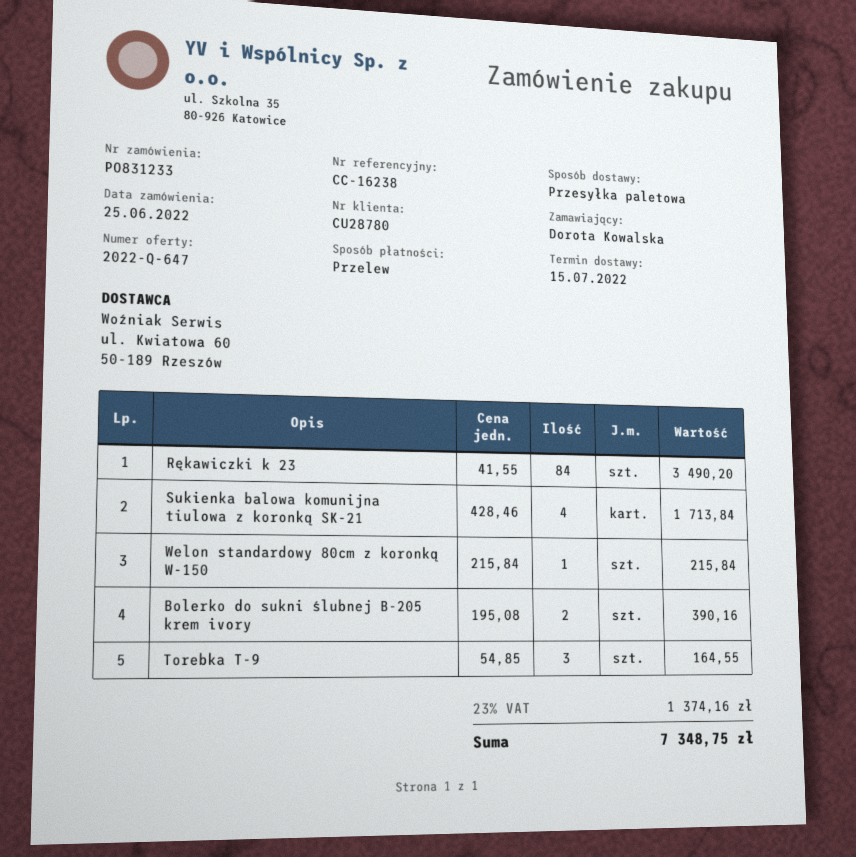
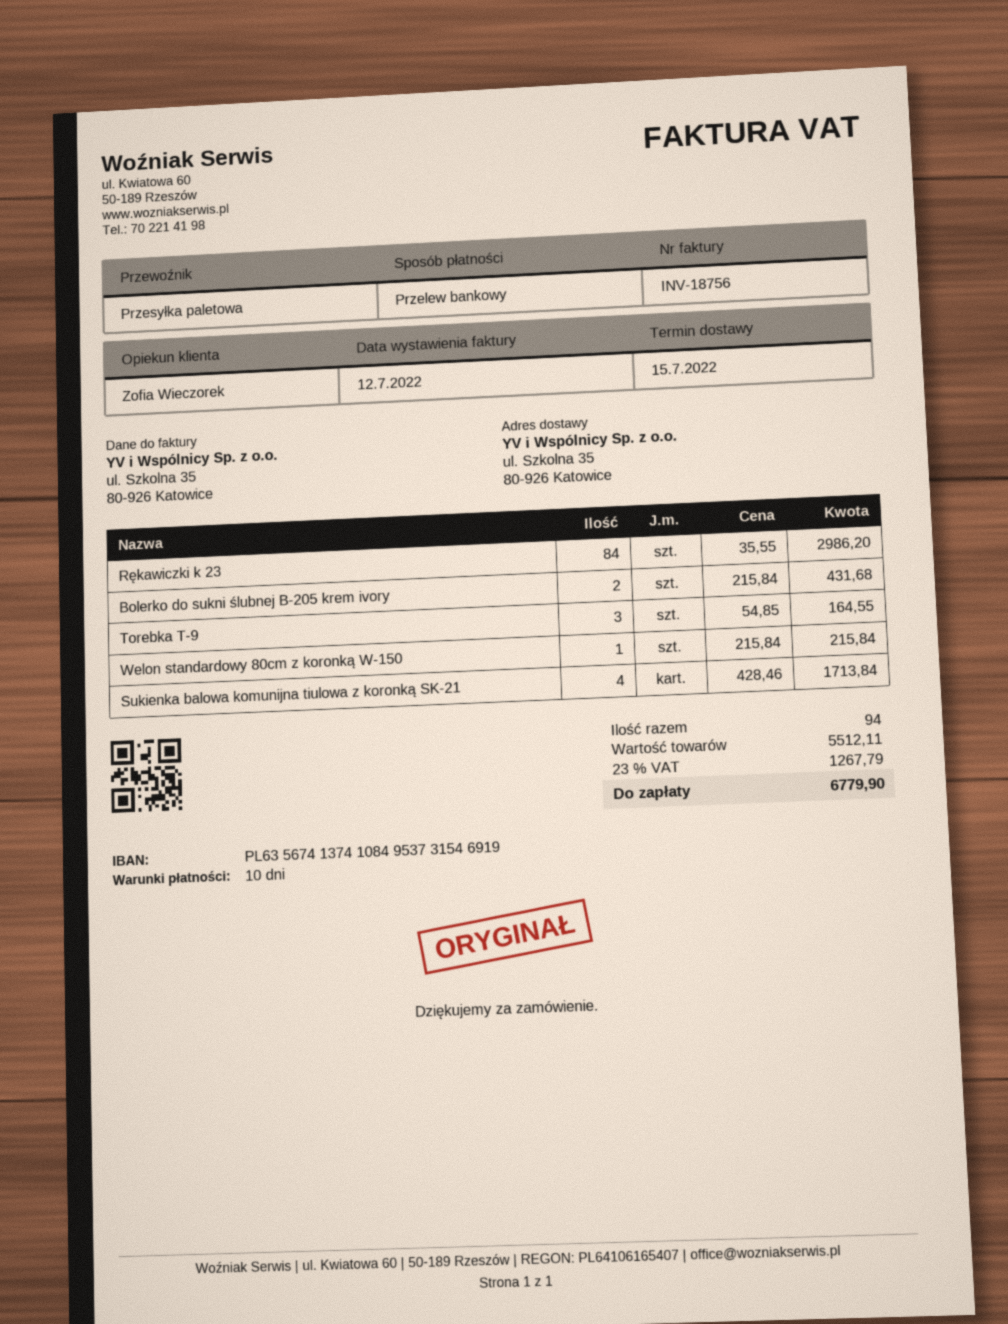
Rękawiczki k 23: 84 x 41.55 = 3490.20 -> 84 x 35.55 = 2986.20
Bolerko do sukni ślubnej B-205 krem ivory: 2 x 195.08 = 390.16 -> 2 x 215.84 = 431.68
tax: 23% = 1374.16 -> 23% = 1267.79
total: 7348.75 -> 6779.90

